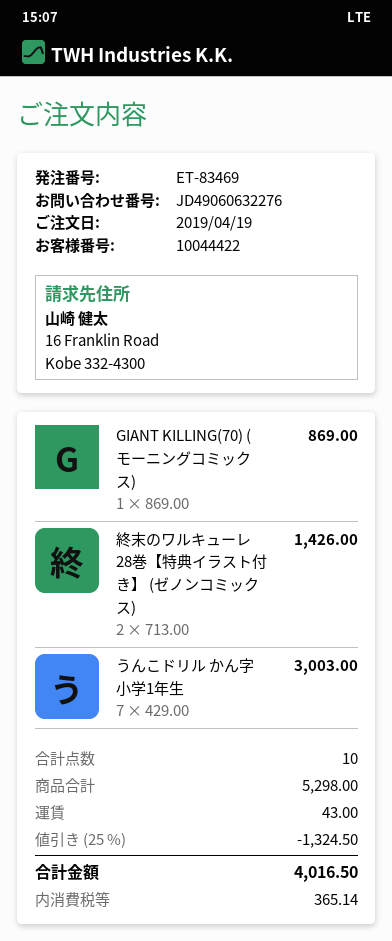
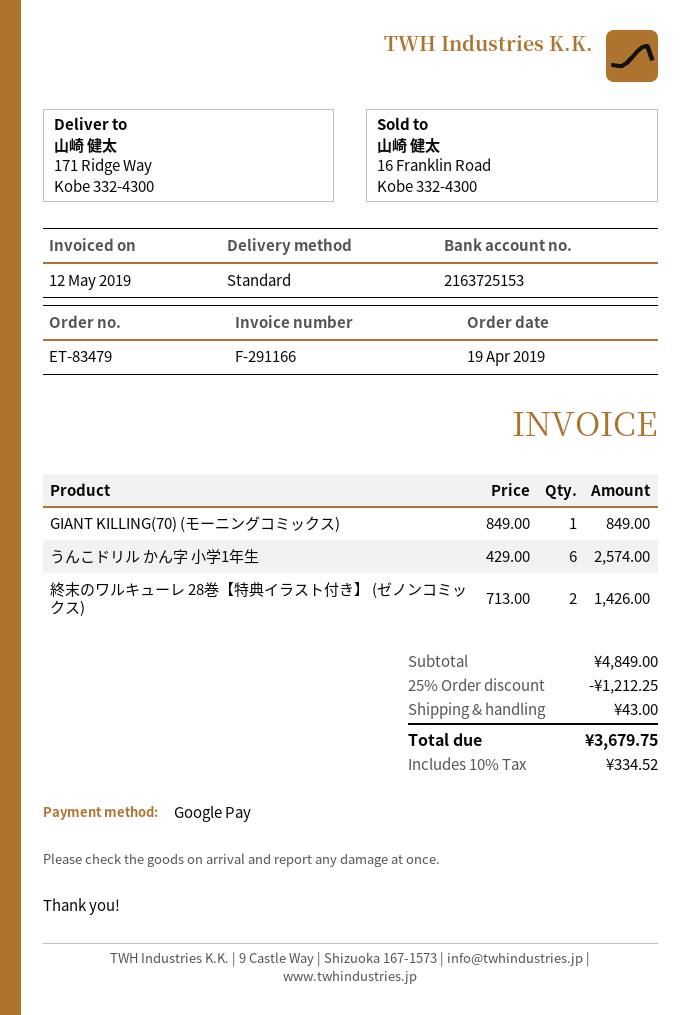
order number: ET-83469 -> ET-83479
GIANT KILLING(70) (モーニングコミックス): 1 x 869.00 = 869.00 -> 1 x 849.00 = 849.00
うんこドリル かん字 小学1年生: 7 x 429.00 = 3003.00 -> 6 x 429.00 = 2574.00
subtotal: 5298.00 -> 4849.00
discount: 25% = 1324.50 -> 25% = 1212.25
tax: 365.14 -> 334.52
total: 4016.50 -> 3679.75

